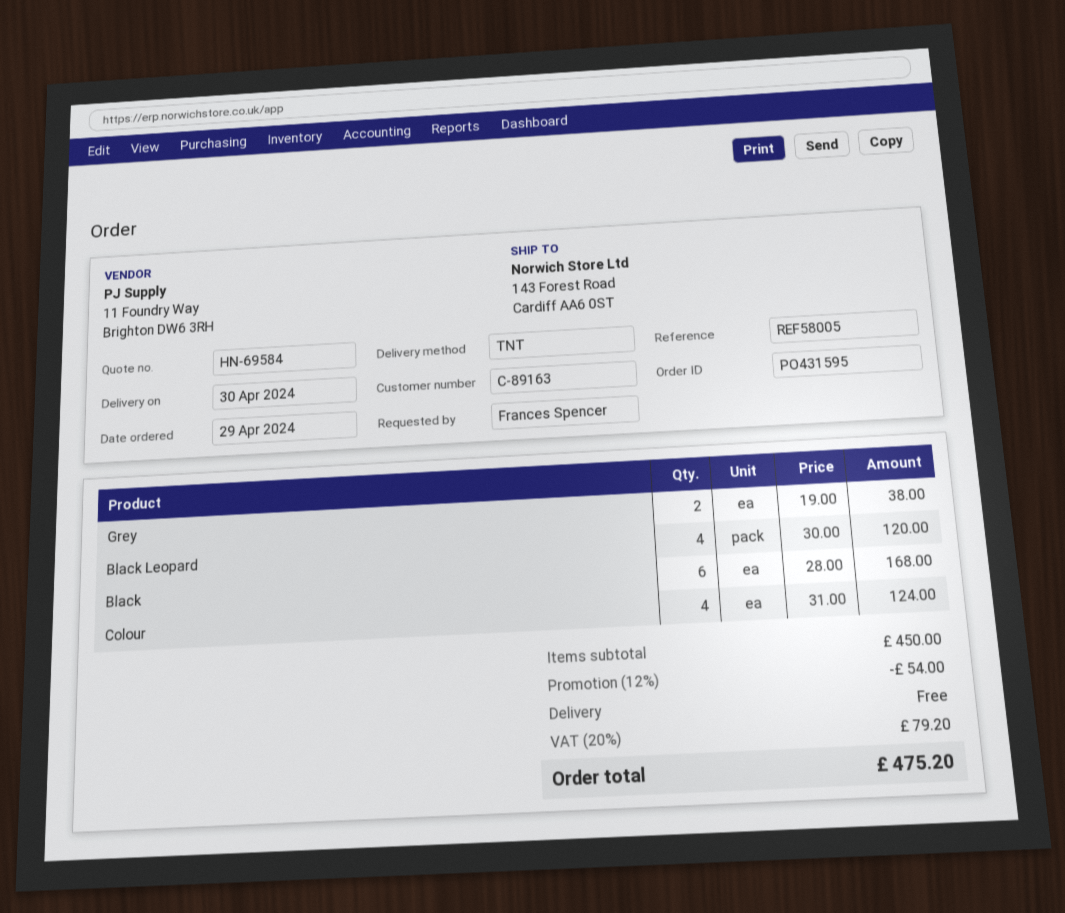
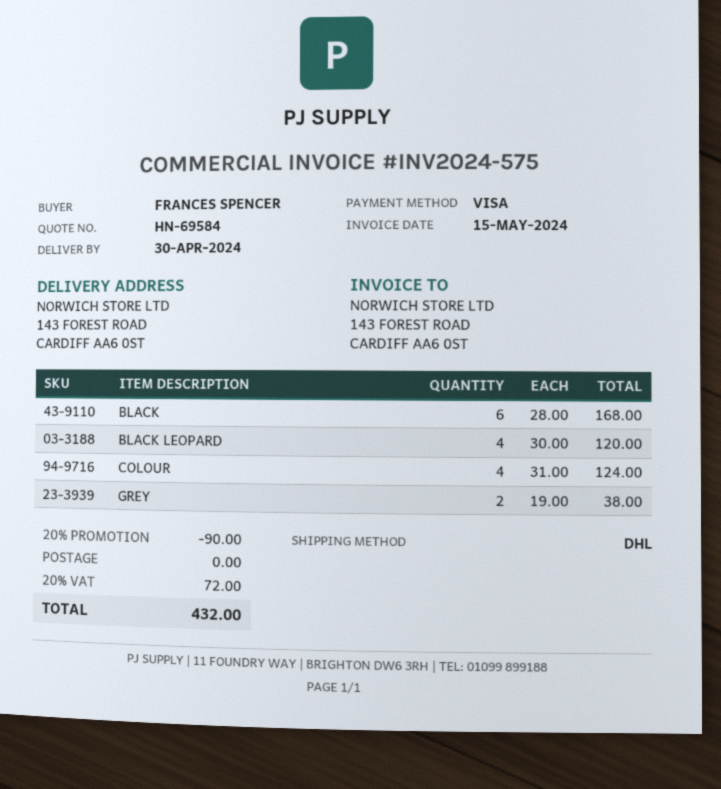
shipping method: TNT -> DHL
discount: 12% = 54.00 -> 20% = 90.00
tax: 20% = 79.20 -> 20% = 72.00
total: 475.20 -> 432.00

